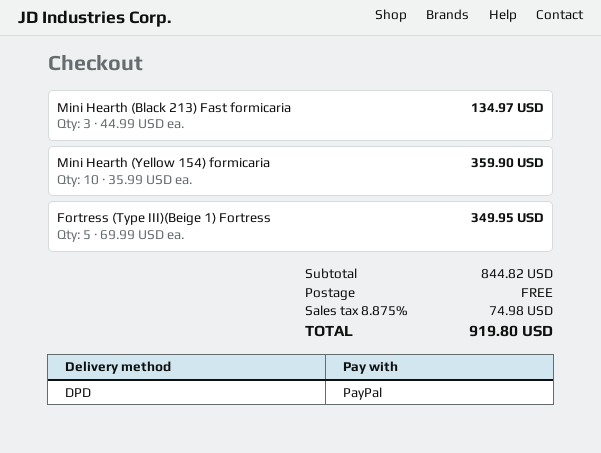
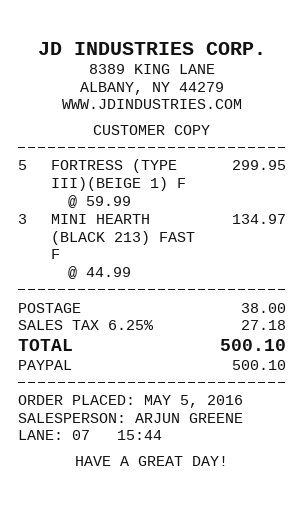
Mini Hearth (Yellow 154) formicaria: 10 x 35.99 = 359.90 -> none
Fortress (Type III)(Beige 1) Fortress: 5 x 69.99 = 349.95 -> 5 x 59.99 = 299.95
shipping: 0.00 -> 38.00
tax: 8.875% = 74.98 -> 6.25% = 27.18
total: 919.80 -> 500.10

